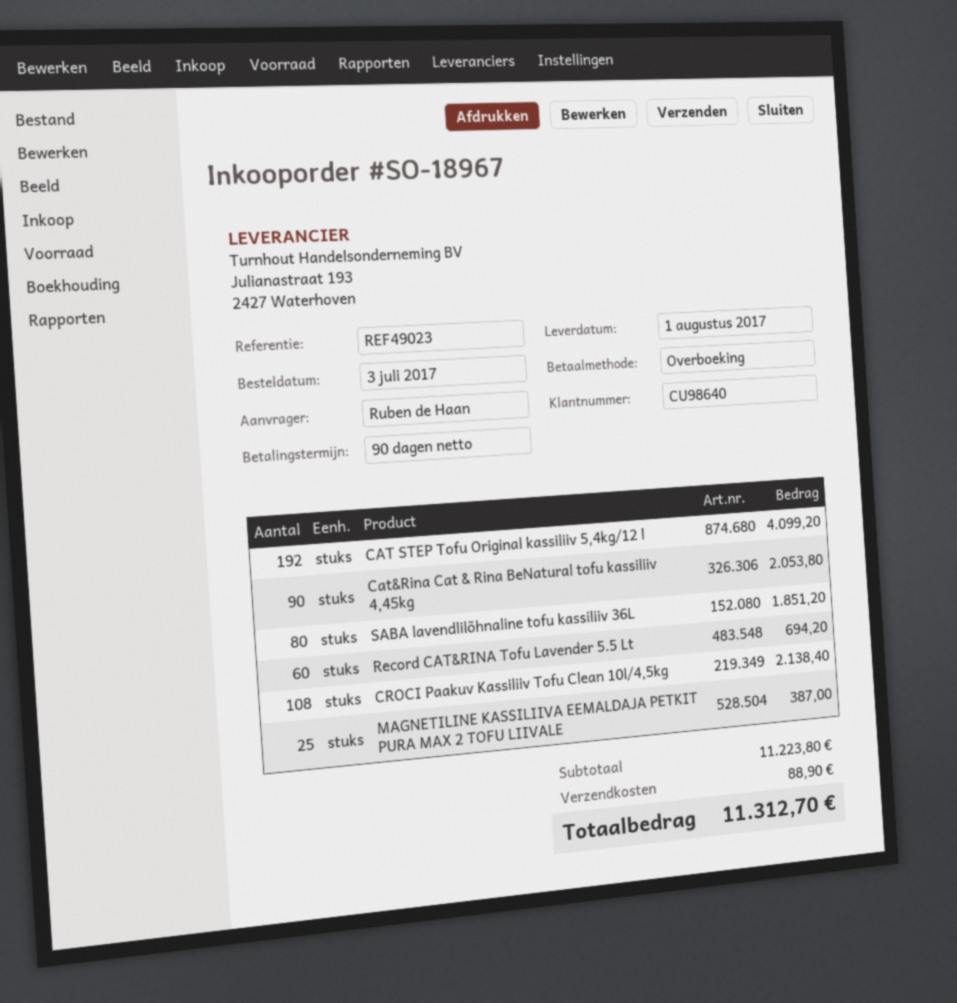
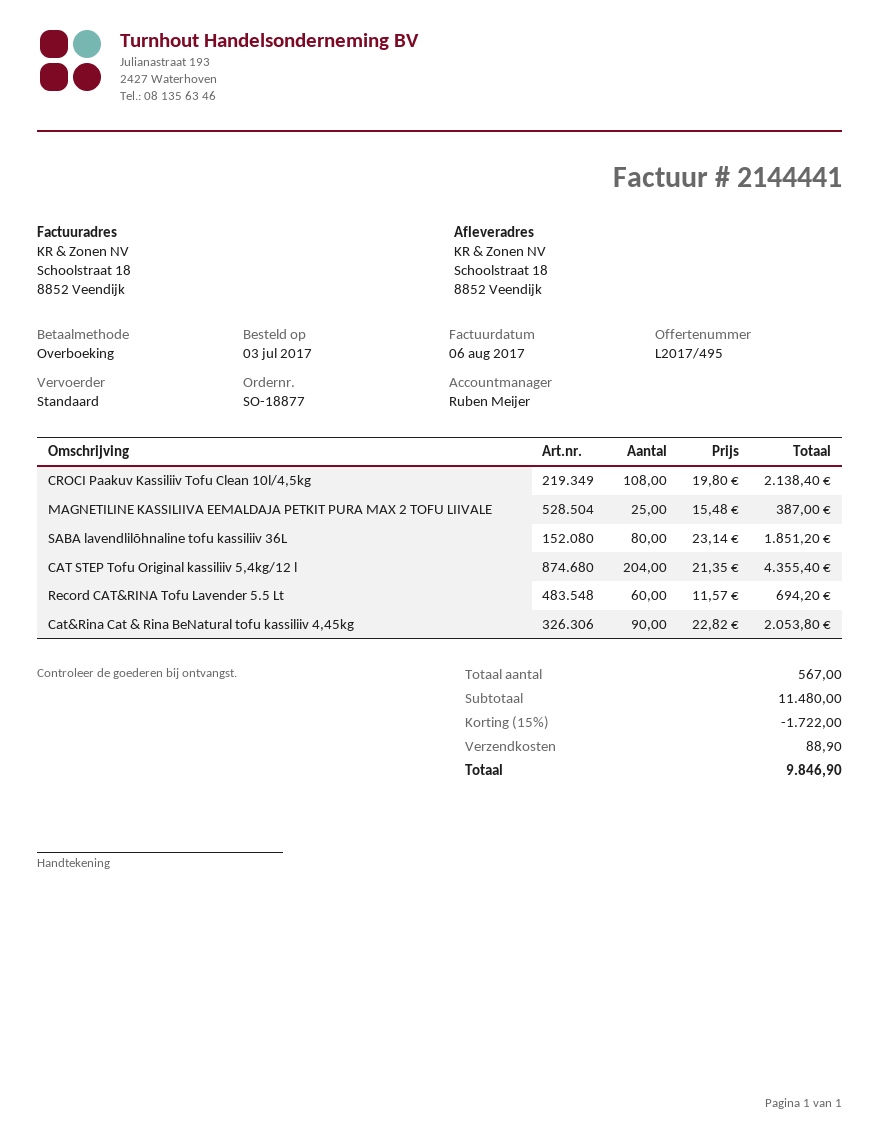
order number: SO-18967 -> SO-18877
CAT STEP Tofu Original kassiliiv 5,4kg/12 l: 192 for 4099.20 -> 204 for 4355.40
subtotal: 11223.80 -> 11480.00
discount: none -> 15% = 1722.00
total: 11312.70 -> 9846.90

